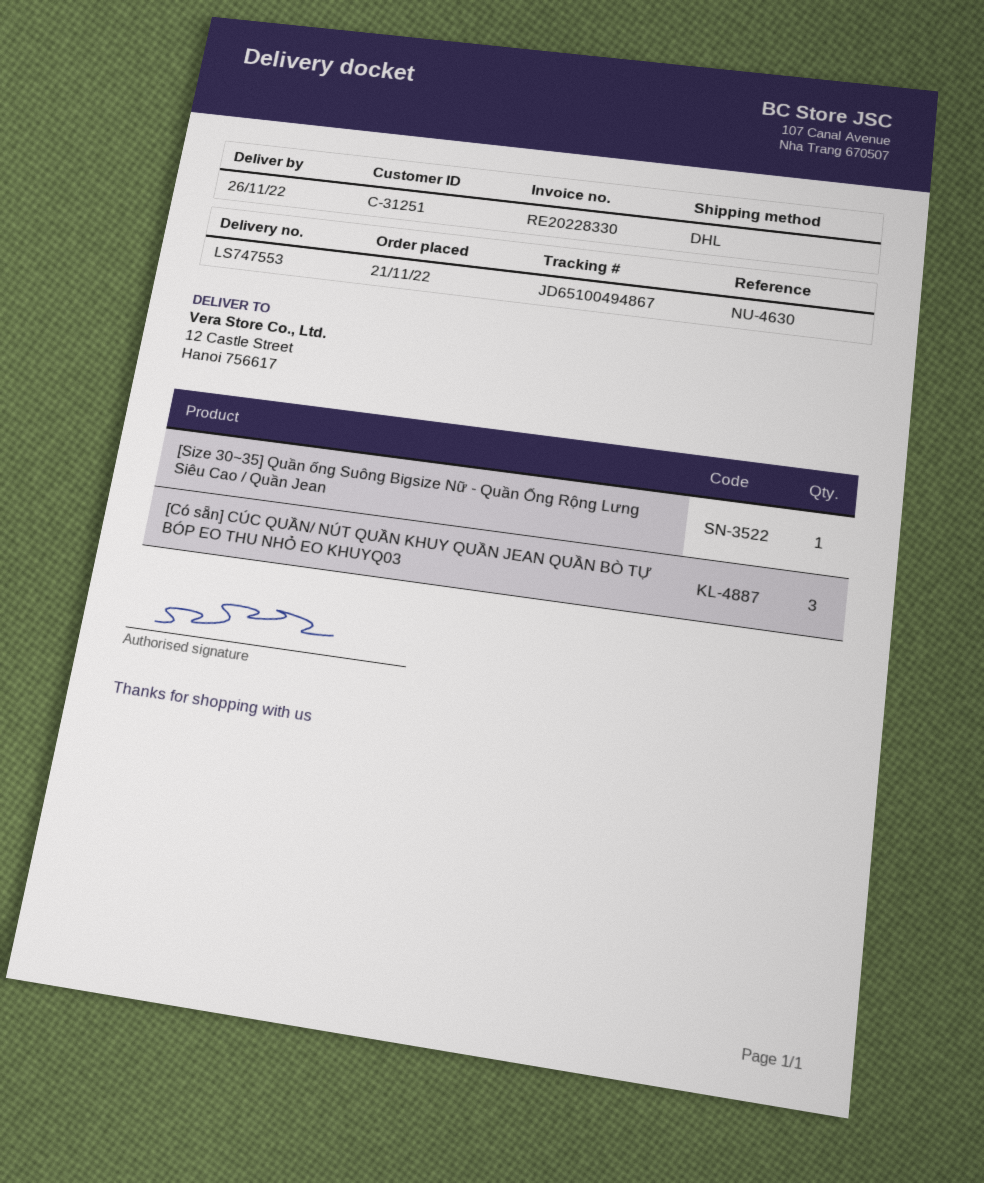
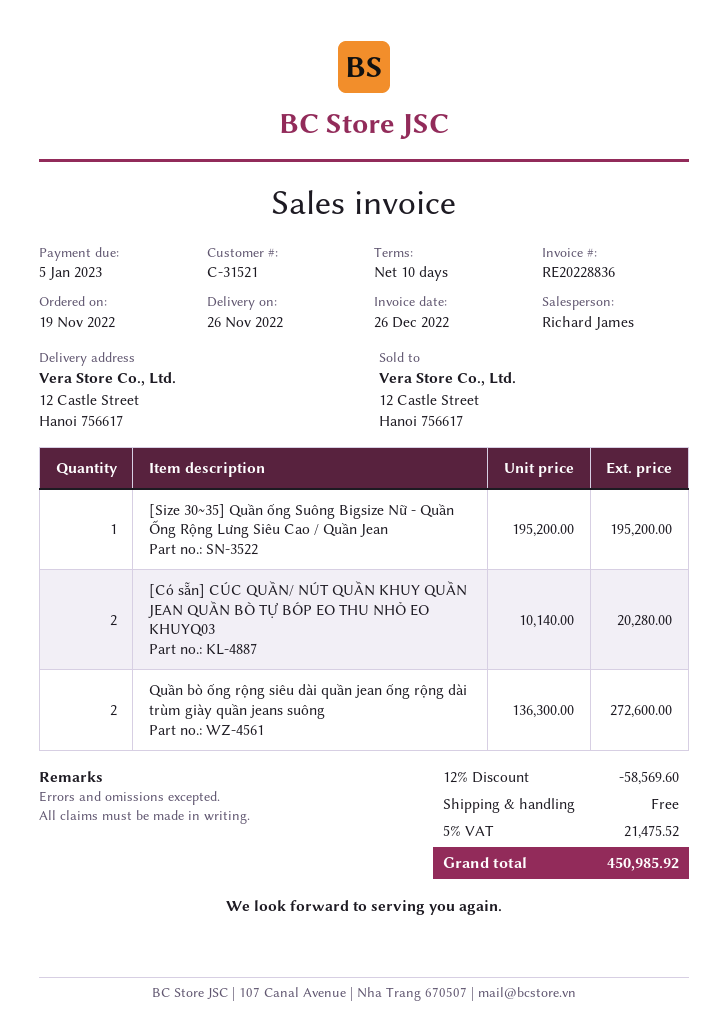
order date: 2022-11-21 -> 2022-11-19
invoice number: RE20228330 -> RE20228836
customer number: C-31251 -> C-31521
[Có sẵn] CÚC QUẦN/ NÚT QUẦN KHUY QUẦN JEAN QUẦN BÒ TỰ BÓP EO THU NHỎ EO KHUYQ03: 3 -> 2
Quần bò ống rộng siêu dài quần jean ống rộng dài trùm giày quần jeans suông: none -> 2

